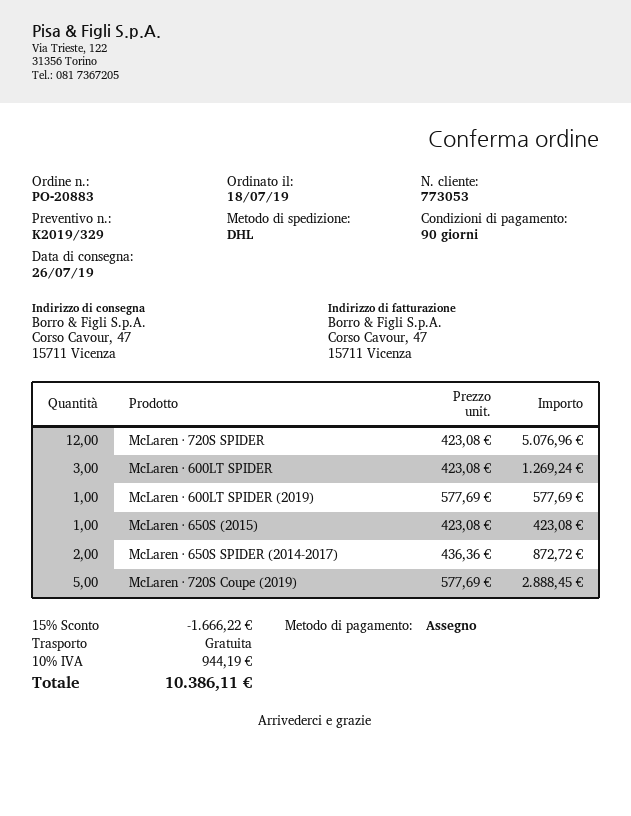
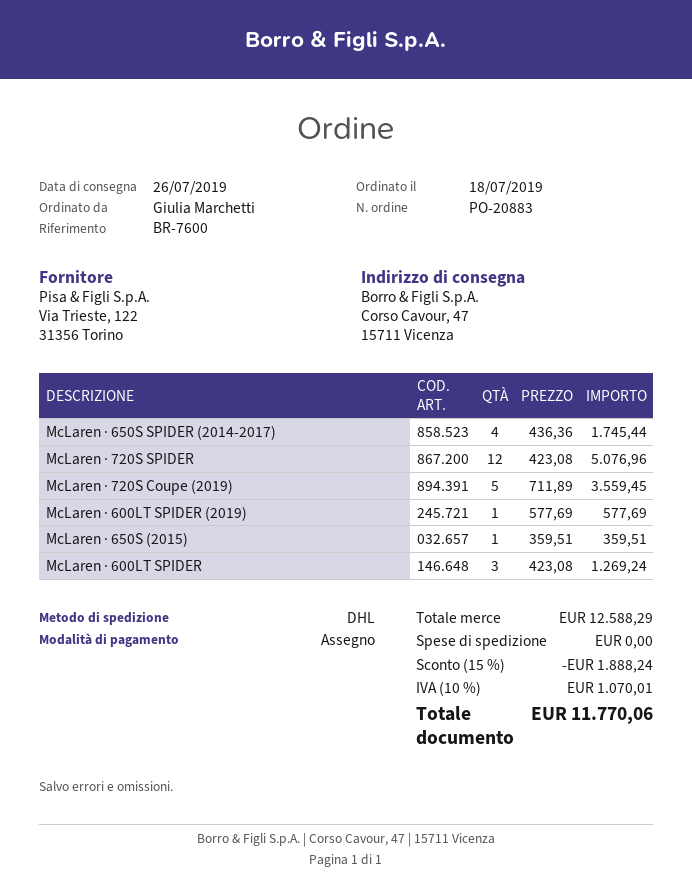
McLaren · 650S (2015): 1 x 423.08 = 423.08 -> 1 x 359.51 = 359.51
McLaren · 650S SPIDER (2014-2017): 2 x 436.36 = 872.72 -> 4 x 436.36 = 1745.44
McLaren · 720S Coupe (2019): 5 x 577.69 = 2888.45 -> 5 x 711.89 = 3559.45
discount: 15% = 1666.22 -> 15% = 1888.24
tax: 10% = 944.19 -> 10% = 1070.01
total: 10386.11 -> 11770.06

